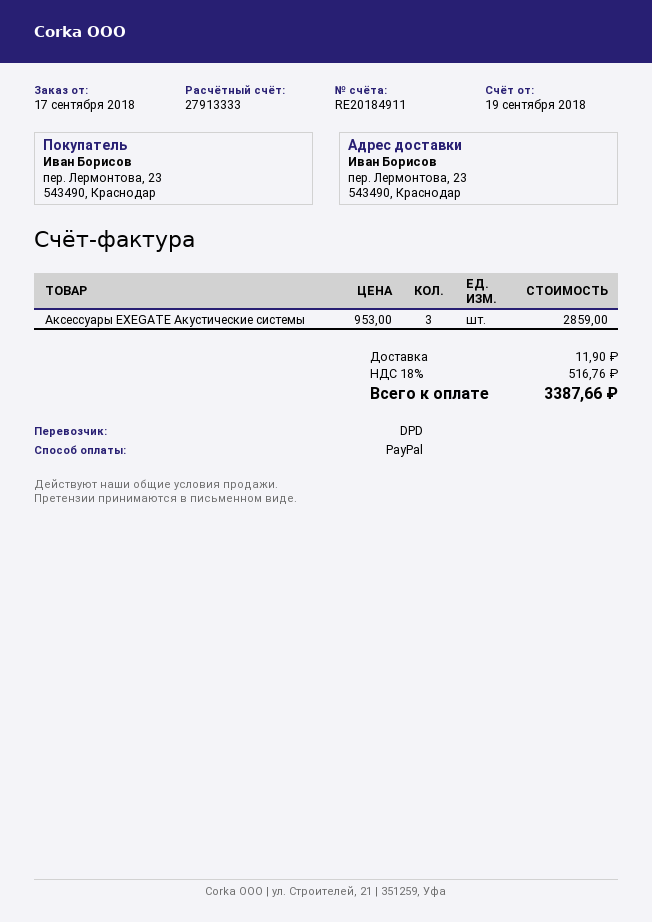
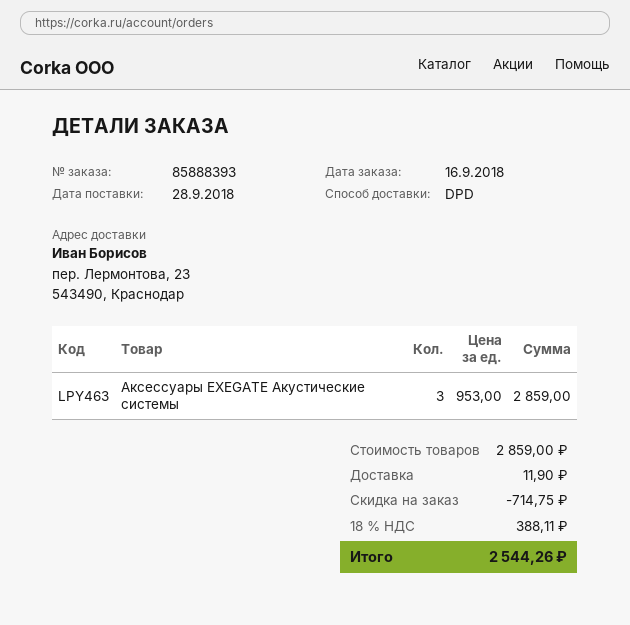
order date: 2018-09-17 -> 2018-09-16
discount: none -> 714.75
tax: 18% = 516.76 -> 18% = 388.11
total: 3387.66 -> 2544.26

